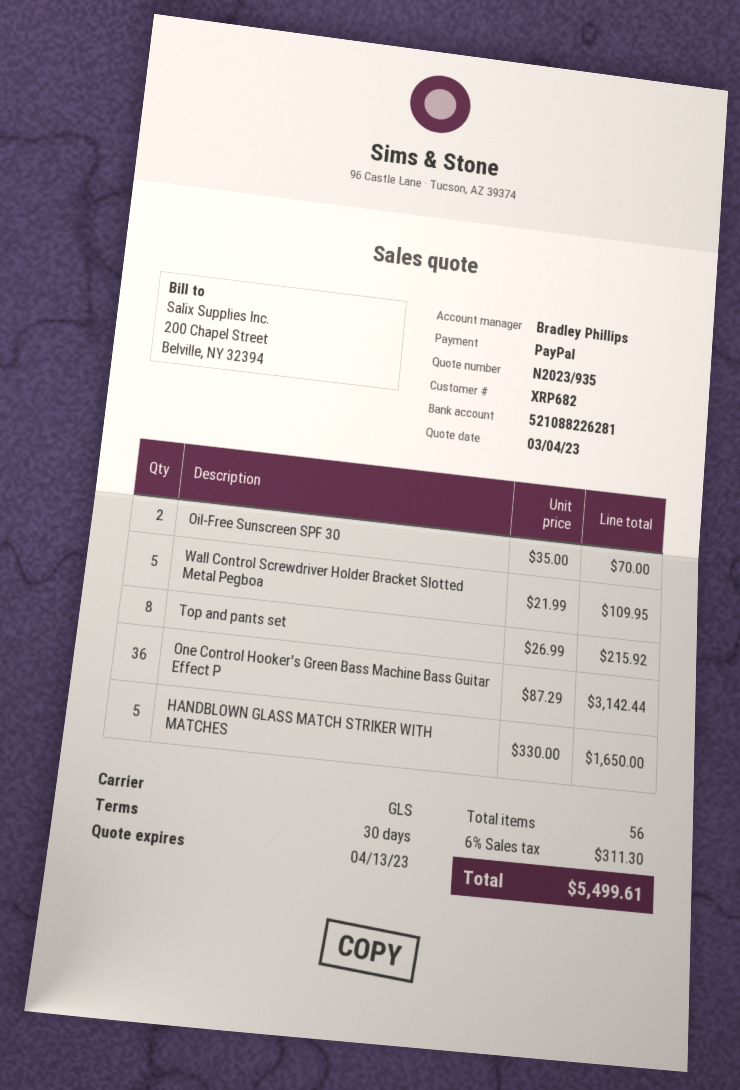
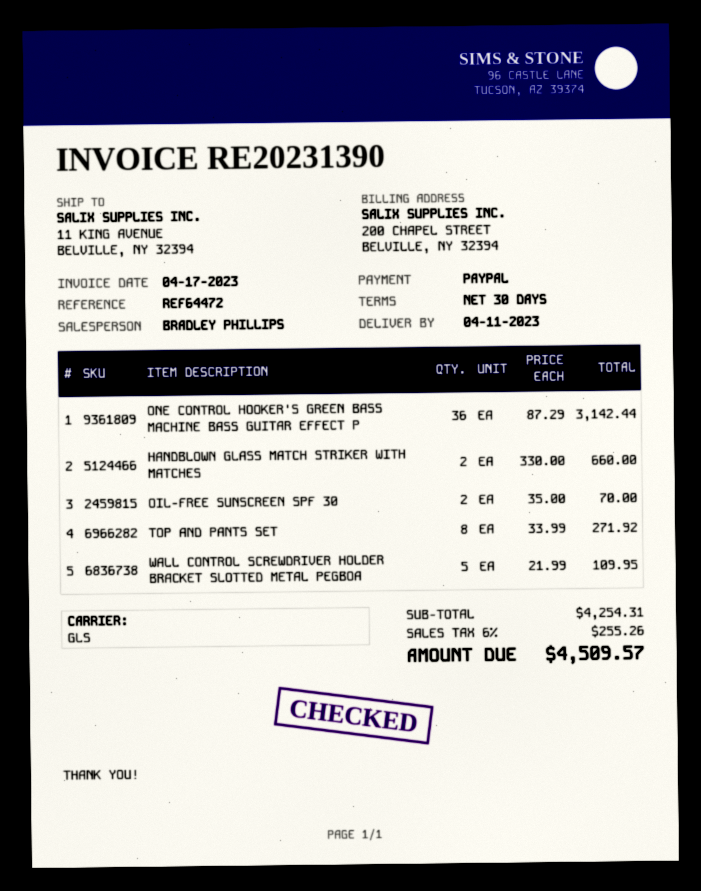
Top and pants set: 8 x 26.99 = 215.92 -> 8 x 33.99 = 271.92
HANDBLOWN GLASS MATCH STRIKER WITH MATCHES: 5 x 330.00 = 1650.00 -> 2 x 330.00 = 660.00
tax: 6% = 311.30 -> 6% = 255.26
total: 5499.61 -> 4509.57

